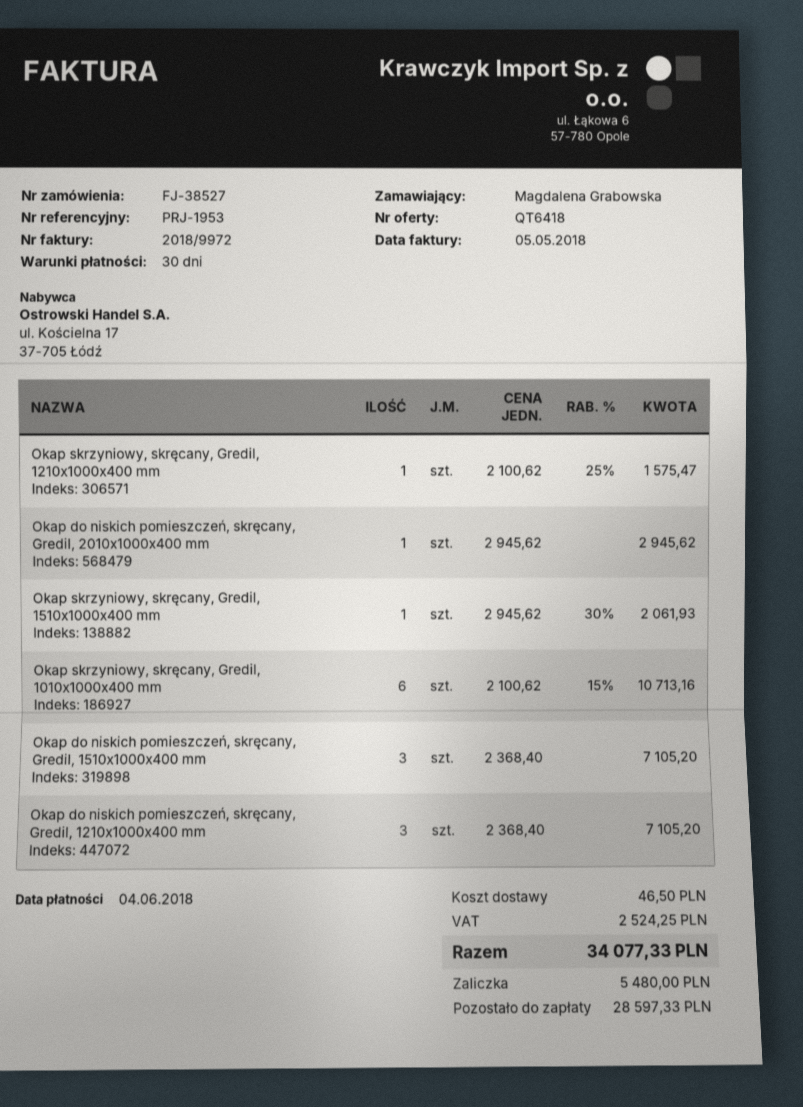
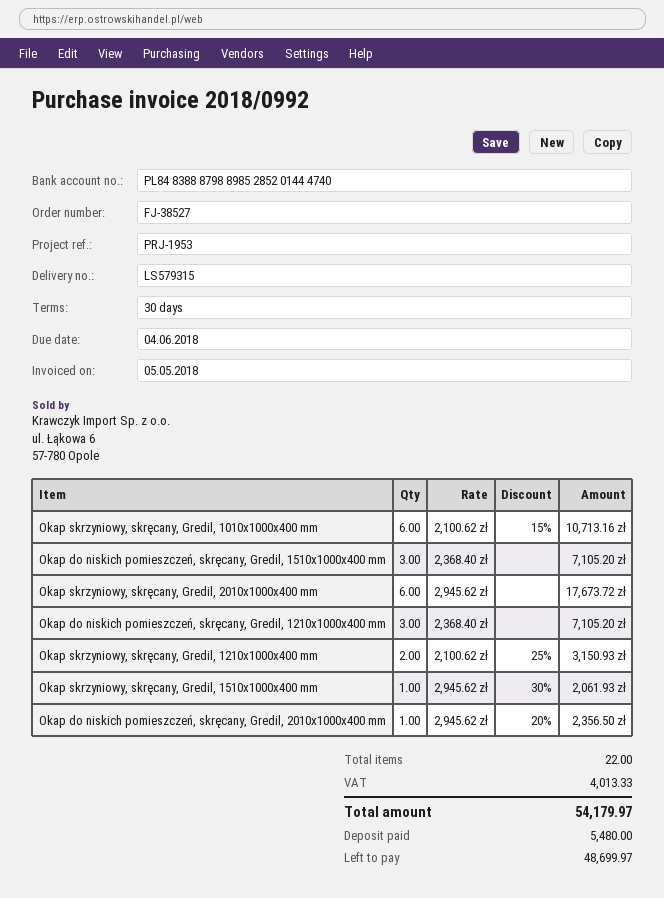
invoice number: 2018/9972 -> 2018/0992
Okap skrzyniowy, skręcany, Gredil, 1210x1000x400 mm: 1 x 2100.62 - 25% = 1575.47 -> 2 x 2100.62 - 25% = 3150.93
Okap do niskich pomieszczeń, skręcany, Gredil, 2010x1000x400 mm: 1 x 2945.62 = 2945.62 -> 1 x 2945.62 - 20% = 2356.50
Okap skrzyniowy, skręcany, Gredil, 2010x1000x400 mm: none -> 6 x 2945.62 = 17673.72
shipping: 46.50 -> none
tax: 2524.25 -> 4013.33
total: 34077.33 -> 54179.97
balance: 28597.33 -> 48699.97

